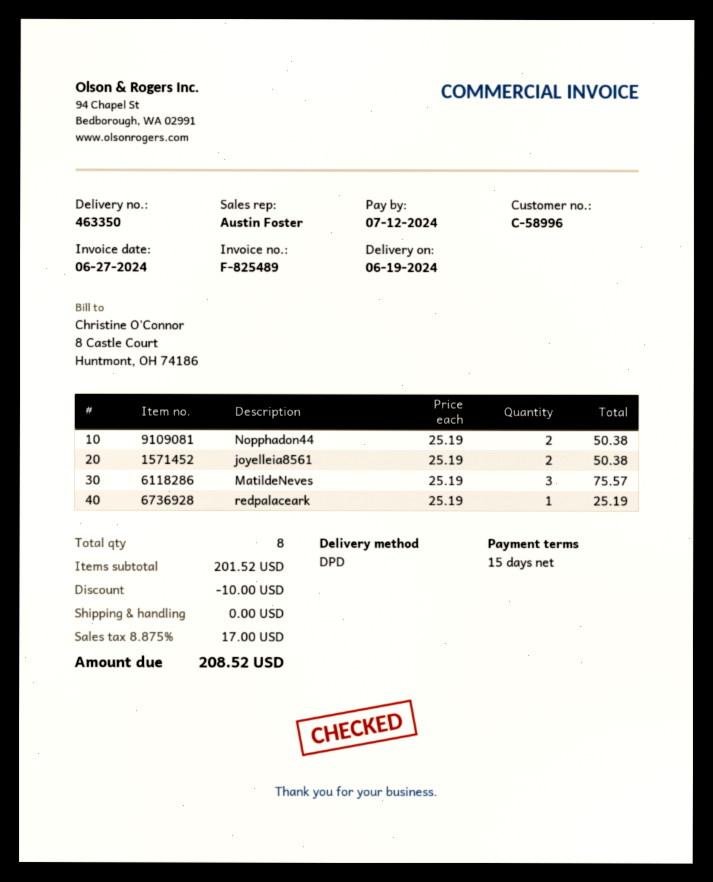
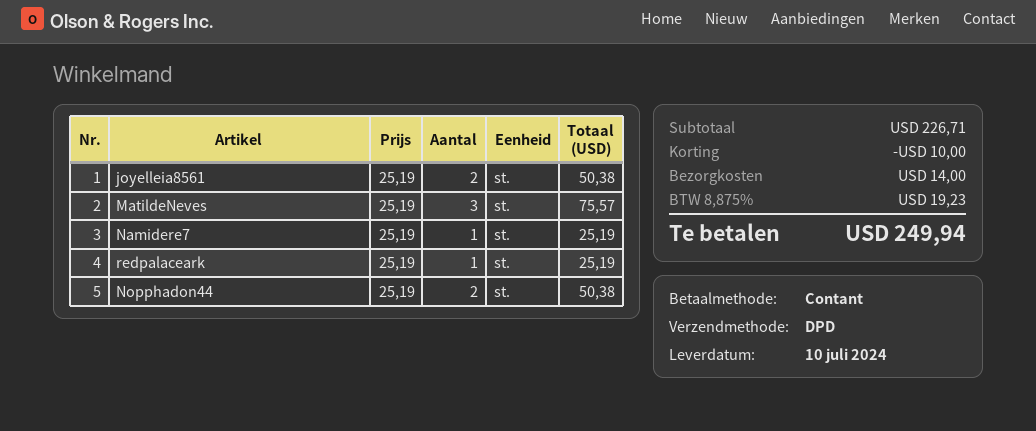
delivery date: 2024-06-19 -> 2024-07-10
Namidere7: none -> 1 x 25.19 = 25.19
subtotal: 201.52 -> 226.71
shipping: 0.00 -> 14.00
tax: 8.875% = 17.00 -> 8.875% = 19.23
total: 208.52 -> 249.94

